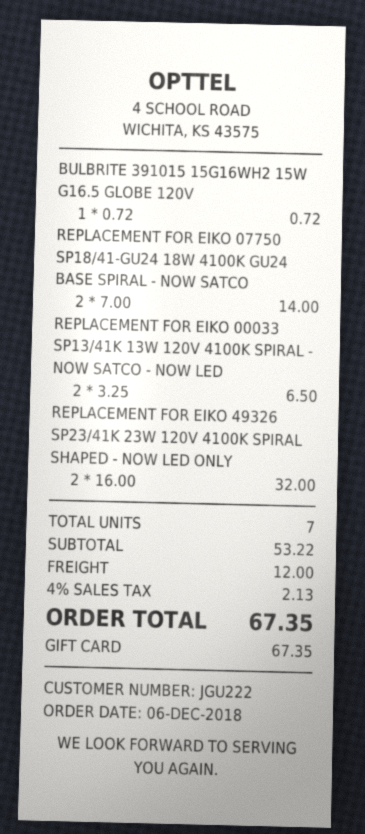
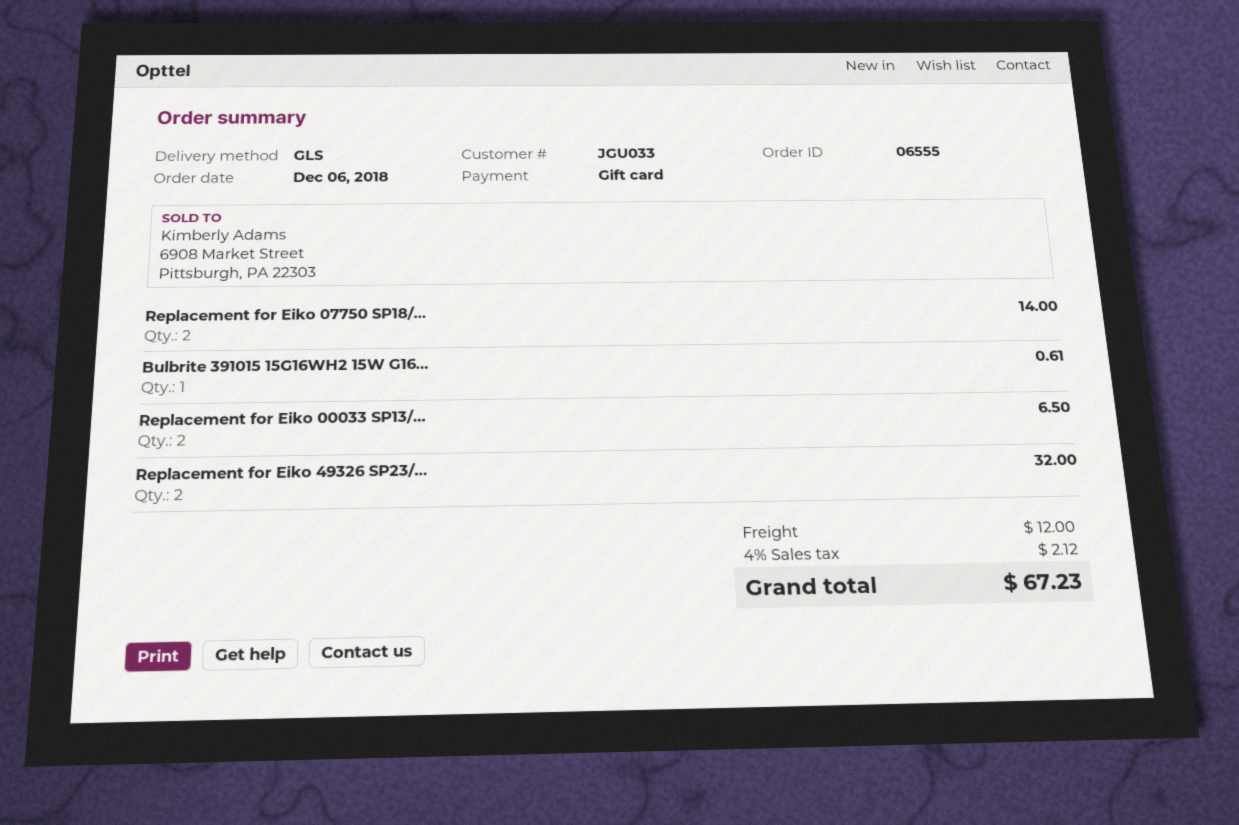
customer number: JGU222 -> JGU033
BULBRITE 391015 15G16WH2 15W G16.5 GLOBE 120V: 1 for 0.72 -> 1 for 0.61
tax: 4% = 2.13 -> 4% = 2.12
total: 67.35 -> 67.23

